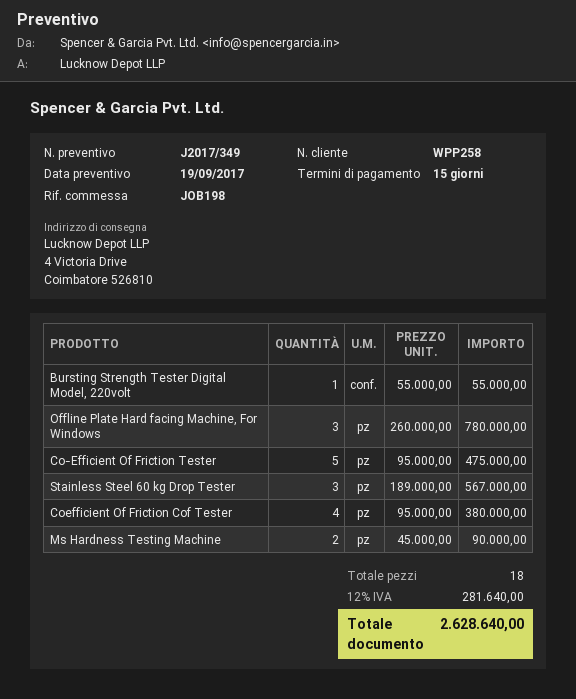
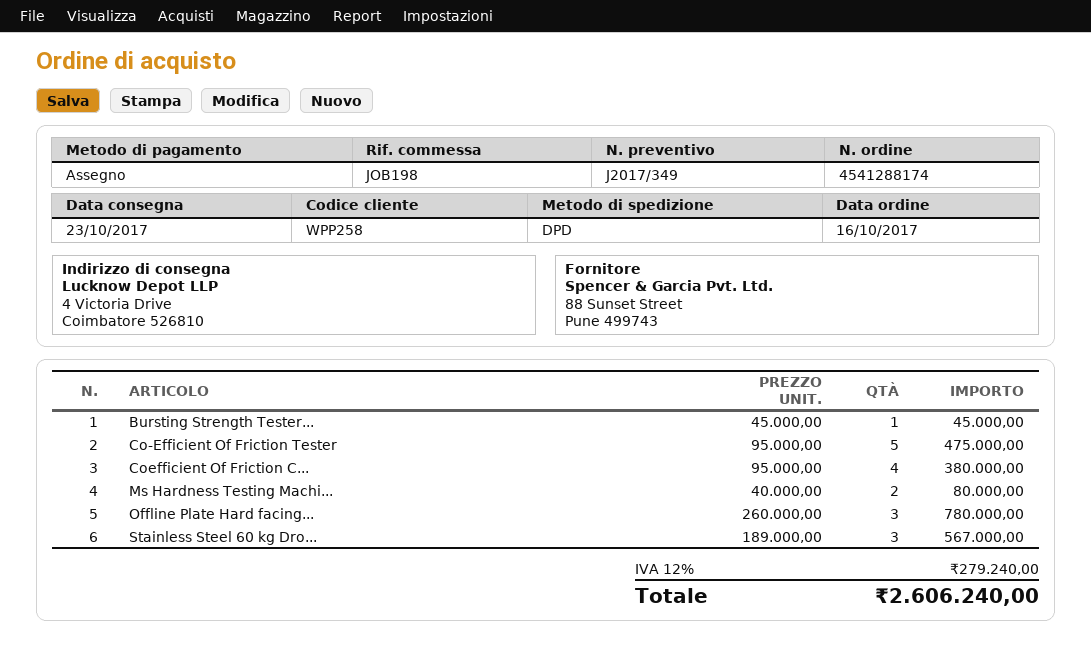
Bursting Strength Tester Digital Model, 220volt: 1 x 55000.00 = 55000.00 -> 1 x 45000.00 = 45000.00
Ms Hardness Testing Machine: 2 x 45000.00 = 90000.00 -> 2 x 40000.00 = 80000.00
tax: 12% = 281640.00 -> 12% = 279240.00
total: 2628640.00 -> 2606240.00

